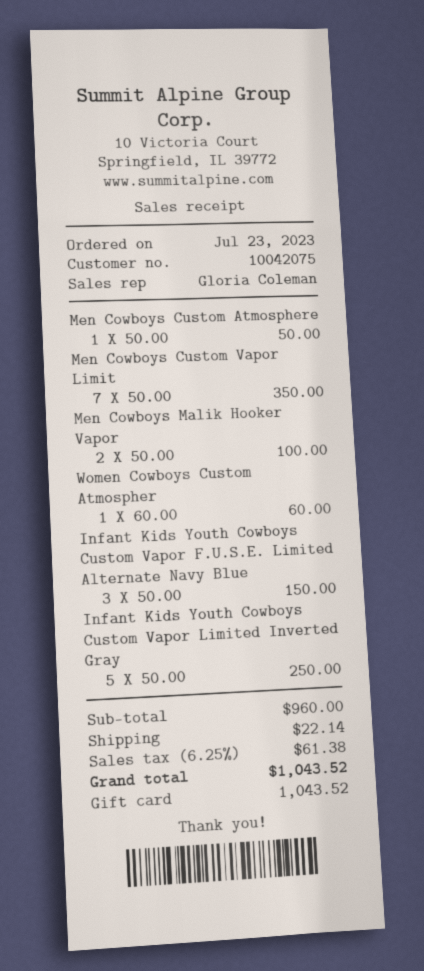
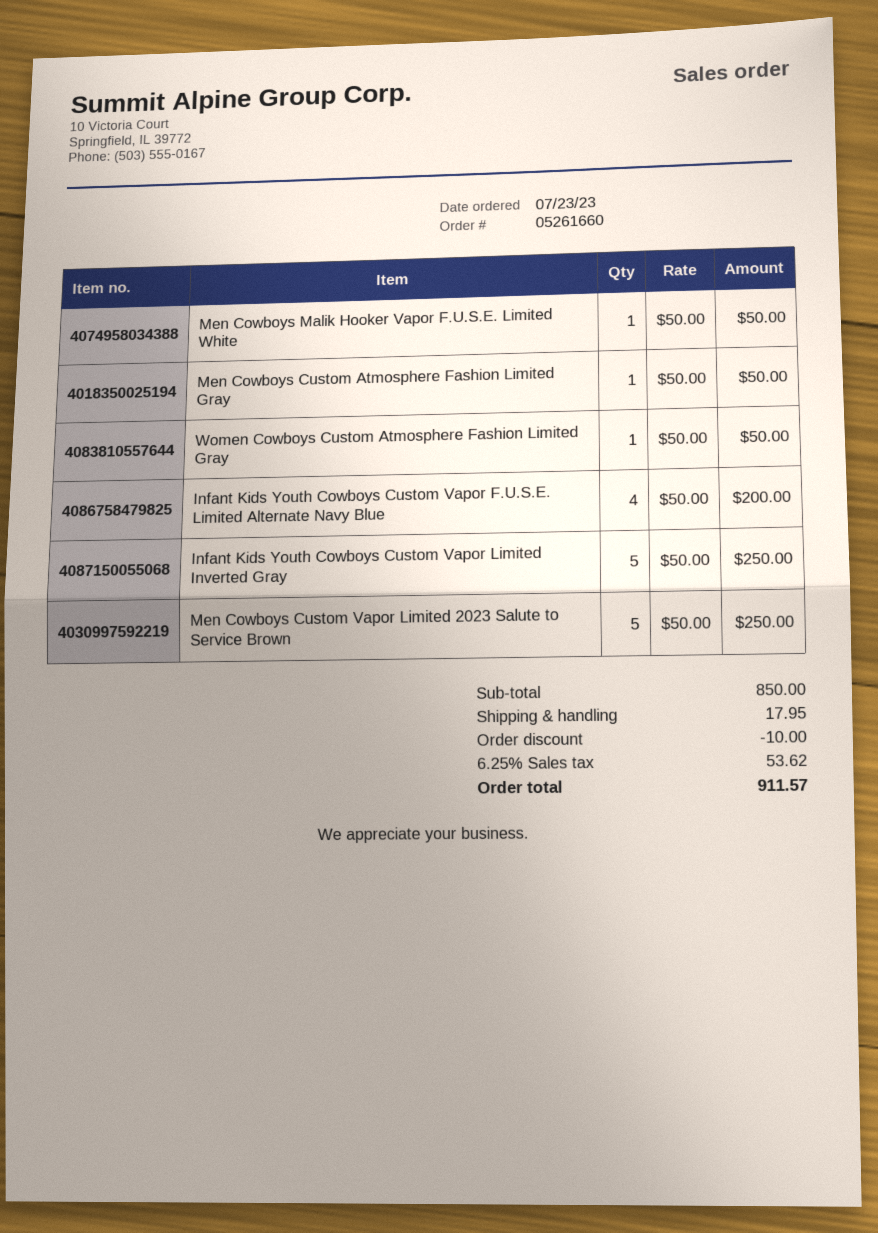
Men Cowboys Custom Vapor Limit: 7 x 50.00 = 350.00 -> 5 x 50.00 = 250.00
Men Cowboys Malik Hooker Vapor: 2 x 50.00 = 100.00 -> 1 x 50.00 = 50.00
Women Cowboys Custom Atmospher: 1 x 60.00 = 60.00 -> 1 x 50.00 = 50.00
Infant Kids Youth Cowboys Custom Vapor F.U.S.E. Limited Alternate Navy Blue: 3 x 50.00 = 150.00 -> 4 x 50.00 = 200.00
subtotal: 960.00 -> 850.00
discount: none -> 10.00
shipping: 22.14 -> 17.95
tax: 6.25% = 61.38 -> 6.25% = 53.62
total: 1043.52 -> 911.57

